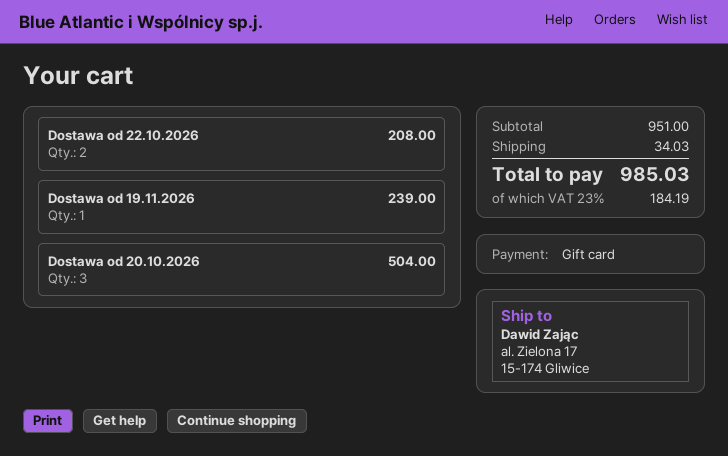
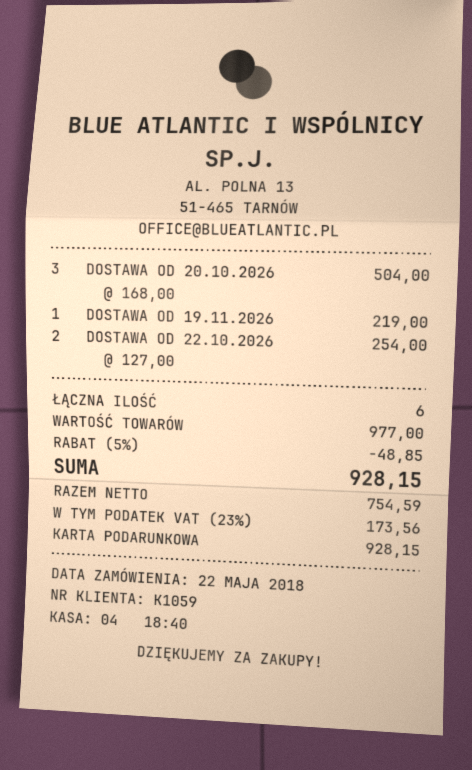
Dostawa od 22.10.2026: 2 for 208.00 -> 2 for 254.00
Dostawa od 19.11.2026: 1 for 239.00 -> 1 for 219.00
subtotal: 951.00 -> 977.00
discount: none -> 5% = 48.85
shipping: 34.03 -> none
tax: 23% = 184.19 -> 23% = 173.56
total: 985.03 -> 928.15

